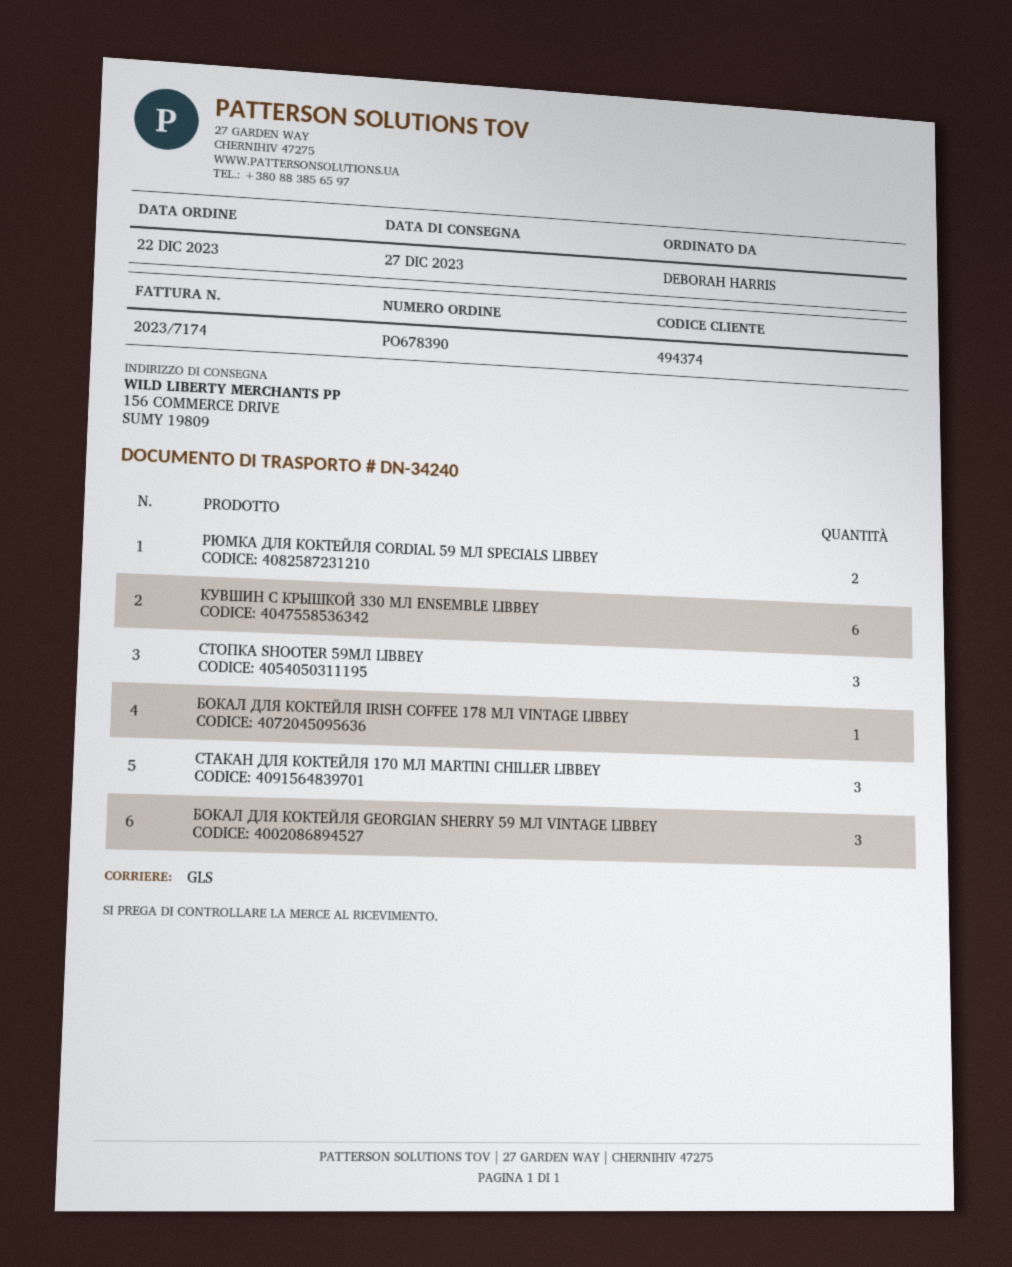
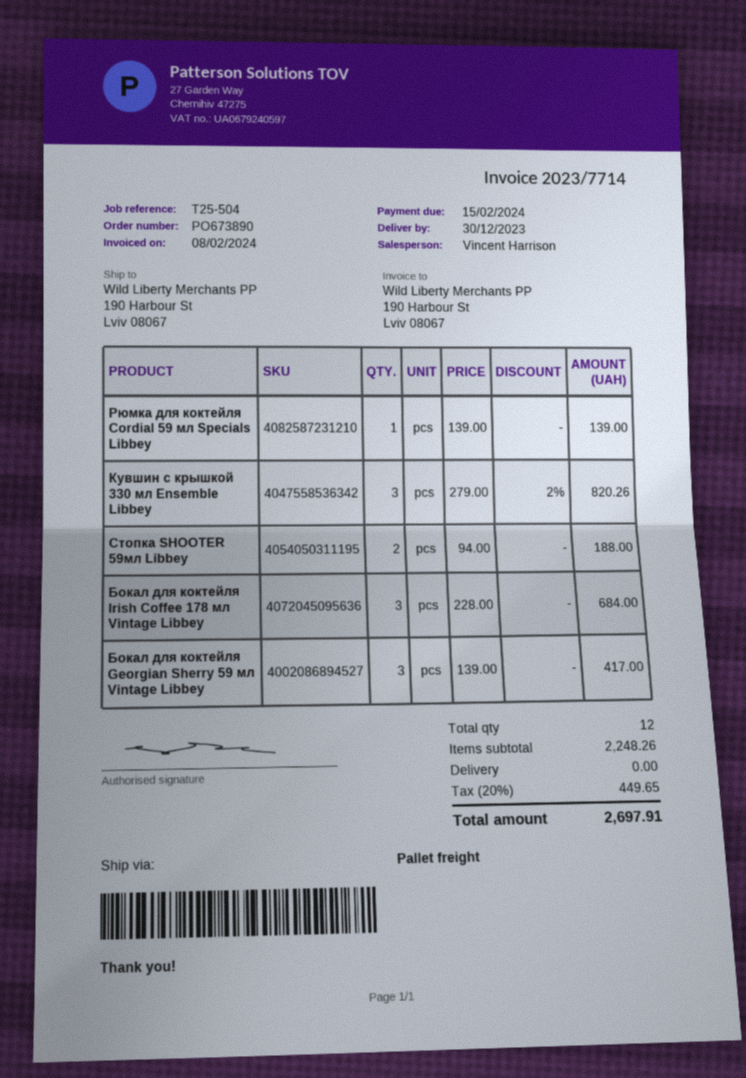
order number: PO678390 -> PO673890
delivery date: 2023-12-27 -> 2023-12-30
invoice number: 2023/7174 -> 2023/7714
shipping method: GLS -> pallet freight
ship to: 156 COMMERCE DRIVE, SUMY 19809 -> 190 Harbour St, Lviv 08067
РЮМКА ДЛЯ КОКТЕЙЛЯ CORDIAL 59 МЛ SPECIALS LIBBEY: 2 -> 1
КУВШИН С КРЫШКОЙ 330 МЛ ENSEMBLE LIBBEY: 6 -> 3
СТОПКА SHOOTER 59МЛ LIBBEY: 3 -> 2
БОКАЛ ДЛЯ КОКТЕЙЛЯ IRISH COFFEE 178 МЛ VINTAGE LIBBEY: 1 -> 3
СТАКАН ДЛЯ КОКТЕЙЛЯ 170 МЛ MARTINI CHILLER LIBBEY: 3 -> none

